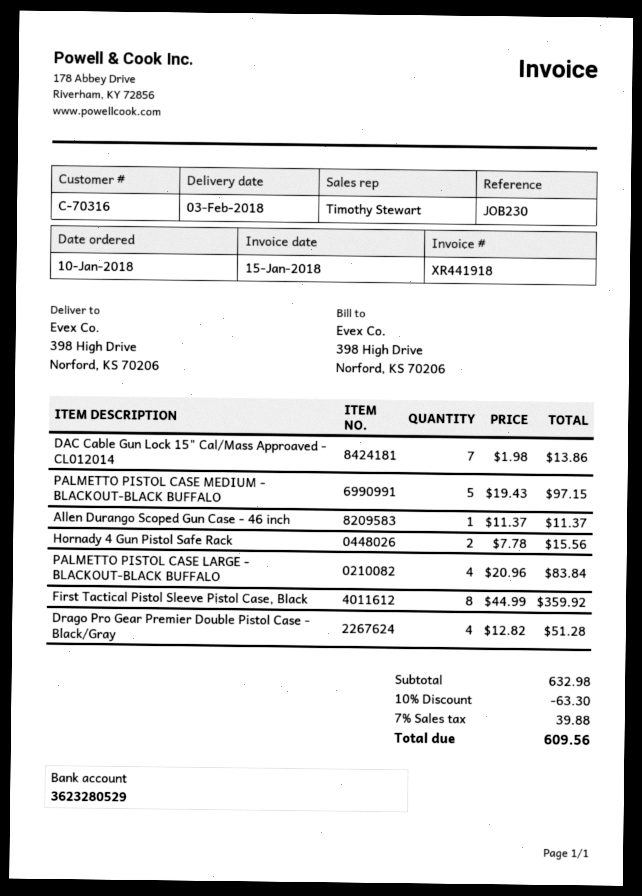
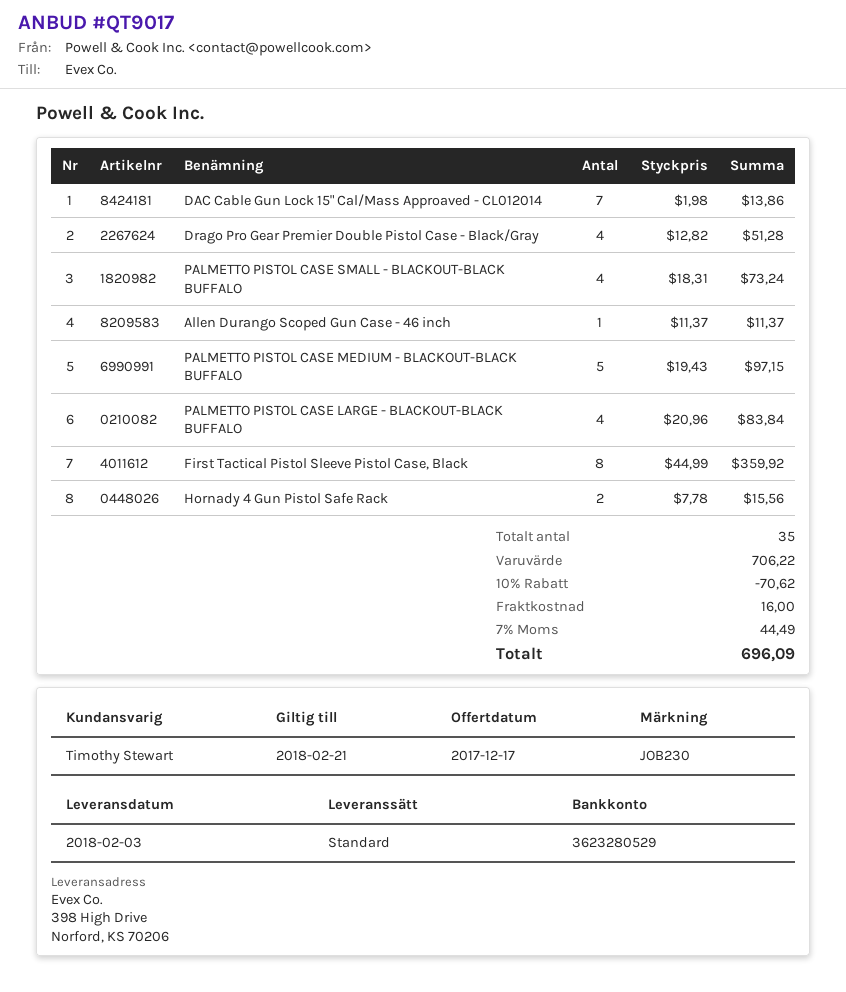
PALMETTO PISTOL CASE SMALL - BLACKOUT-BLACK BUFFALO: none -> 4 x 18.31 = 73.24
subtotal: 632.98 -> 706.22
discount: 10% = 63.30 -> 10% = 70.62
shipping: none -> 16.00
tax: 7% = 39.88 -> 7% = 44.49
total: 609.56 -> 696.09

